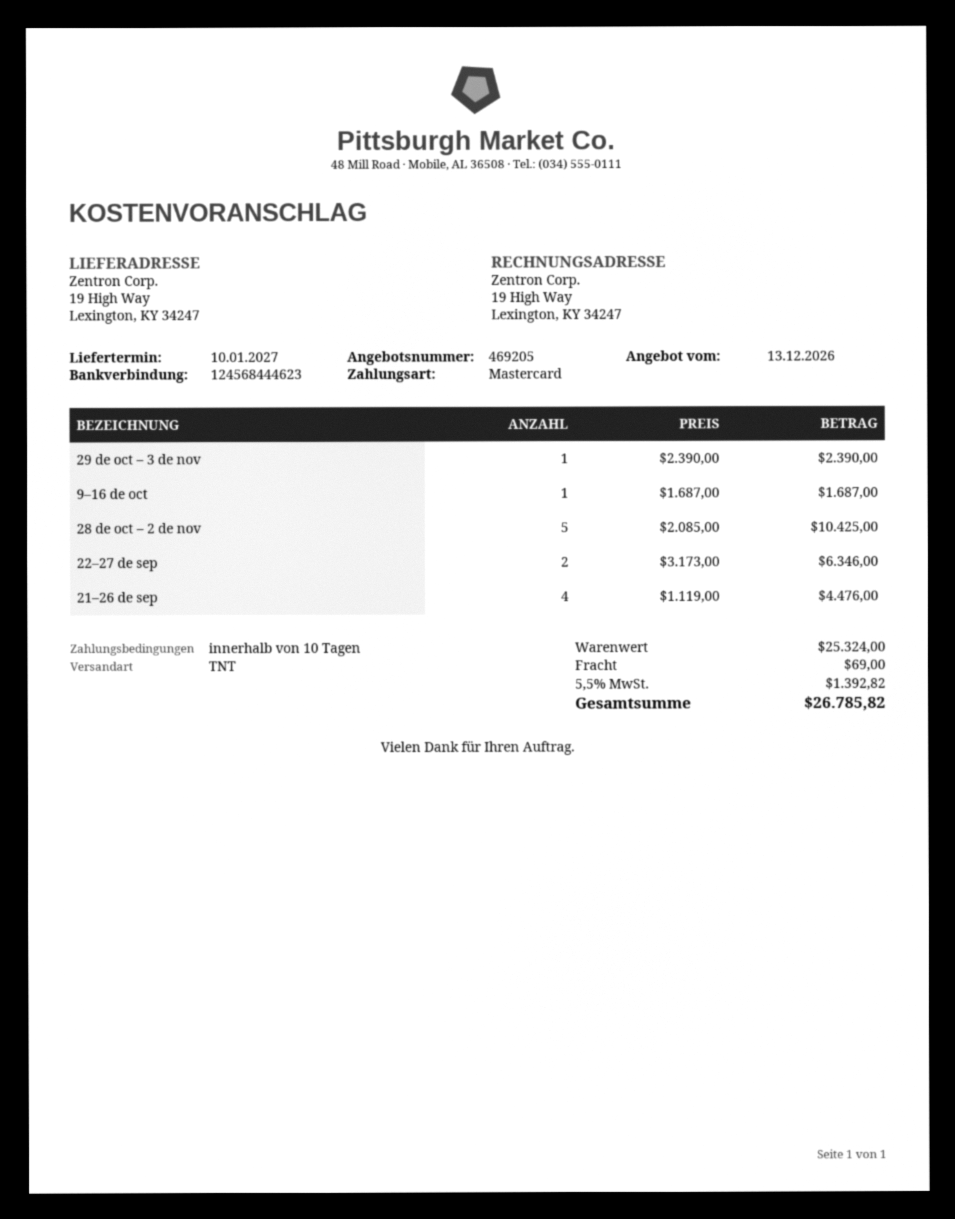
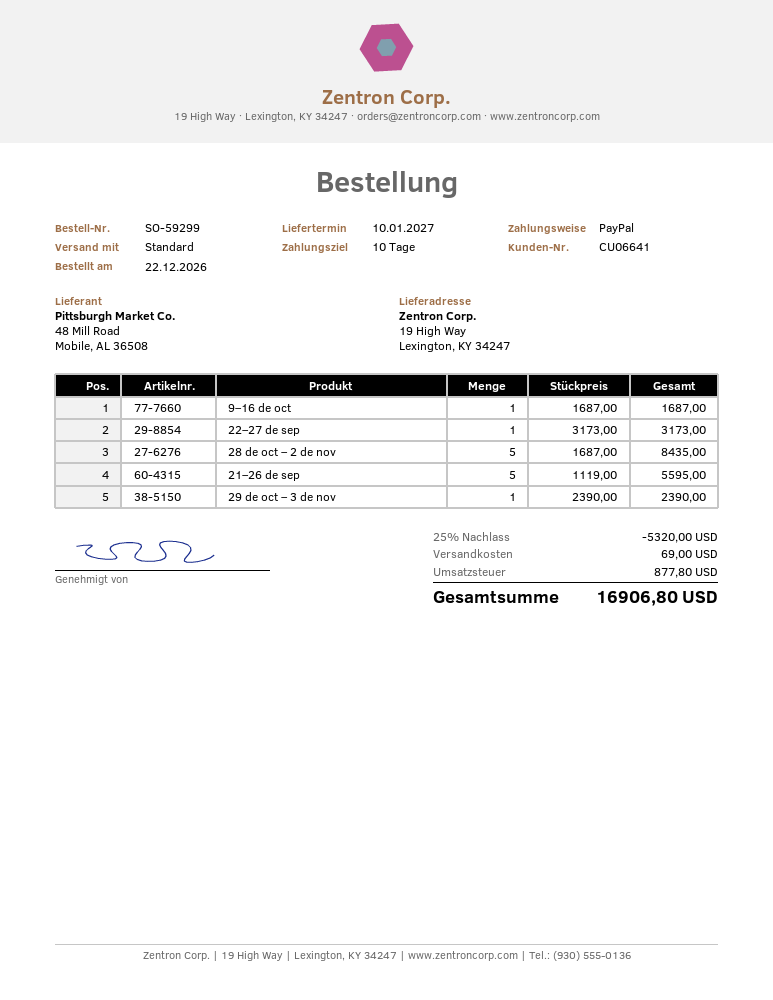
payment method: Mastercard -> PayPal
shipping method: TNT -> standard
28 de oct – 2 de nov: 5 x 2085.00 = 10425.00 -> 5 x 1687.00 = 8435.00
22–27 de sep: 2 x 3173.00 = 6346.00 -> 1 x 3173.00 = 3173.00
21–26 de sep: 4 x 1119.00 = 4476.00 -> 5 x 1119.00 = 5595.00
discount: none -> 25% = 5320.00
tax: 1392.82 -> 877.80
total: 26785.82 -> 16906.80

